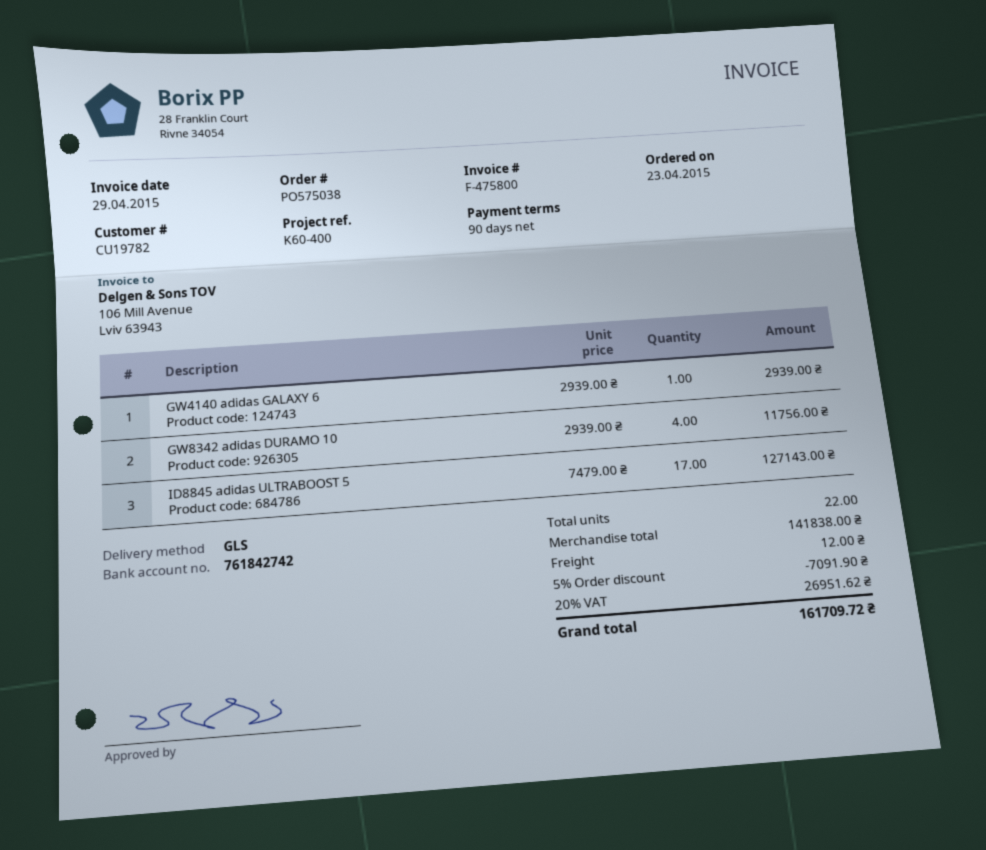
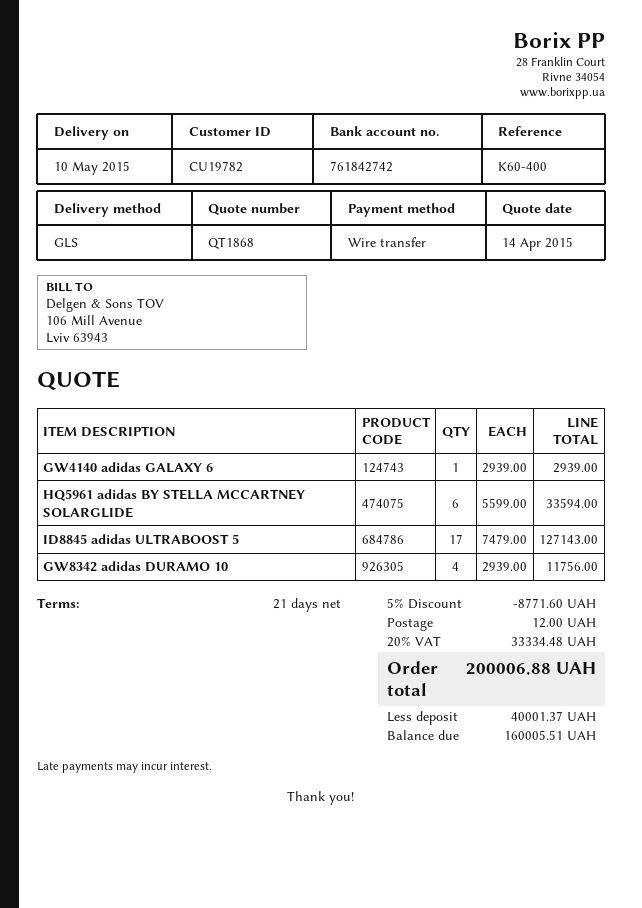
payment terms: 90 days -> 21 days
HQ5961 adidas BY STELLA MCCARTNEY SOLARGLIDE: none -> 6 x 5599.00 = 33594.00
discount: 5% = 7091.90 -> 5% = 8771.60
tax: 20% = 26951.62 -> 20% = 33334.48
total: 161709.72 -> 200006.88

